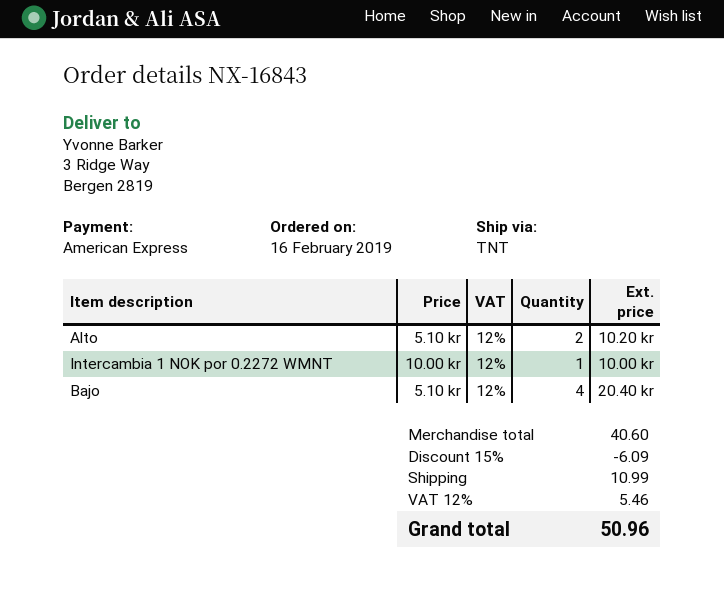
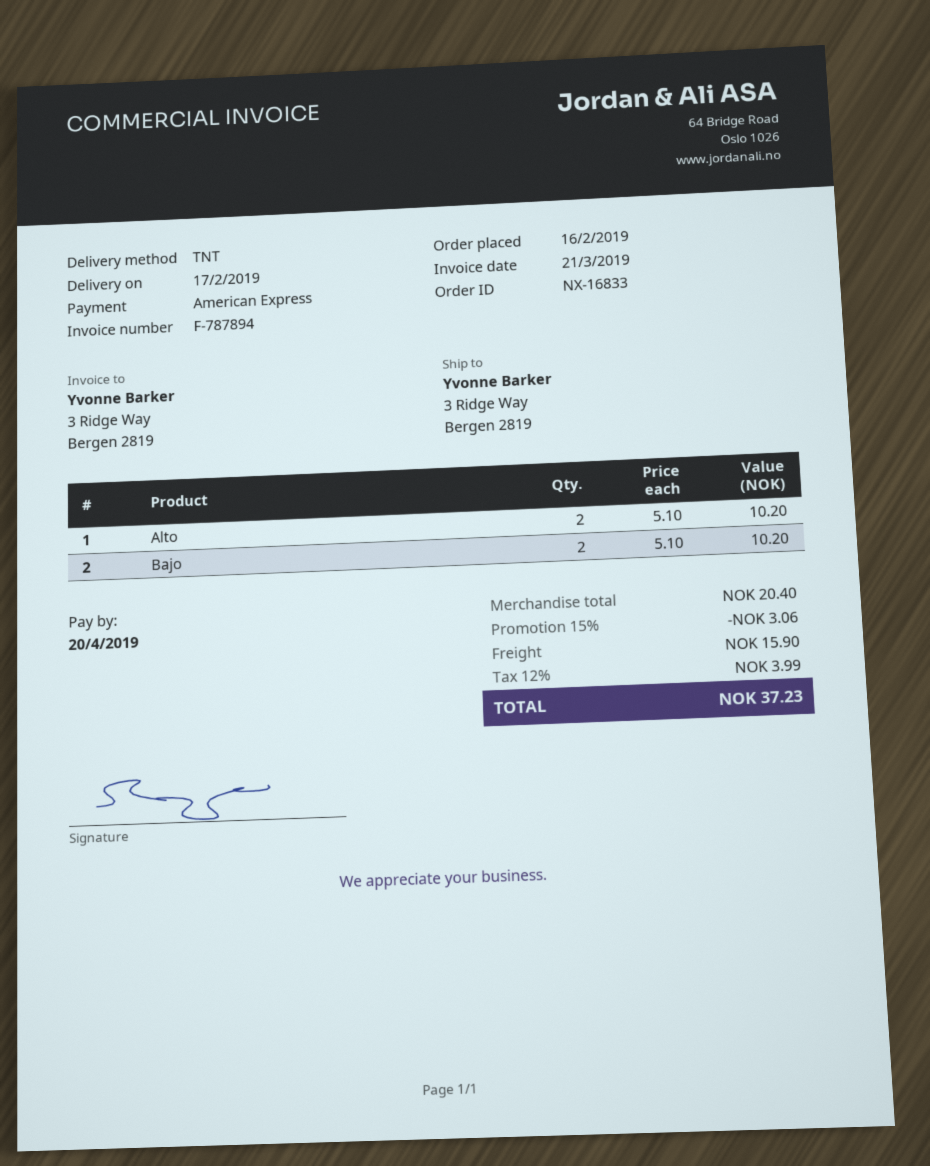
order number: NX-16843 -> NX-16833
Intercambia 1 NOK por 0.2272 WMNT: 1 x 10.00 = 10.00 -> none
Bajo: 4 x 5.10 = 20.40 -> 2 x 5.10 = 10.20
subtotal: 40.60 -> 20.40
discount: 15% = 6.09 -> 15% = 3.06
shipping: 10.99 -> 15.90
tax: 12% = 5.46 -> 12% = 3.99
total: 50.96 -> 37.23

